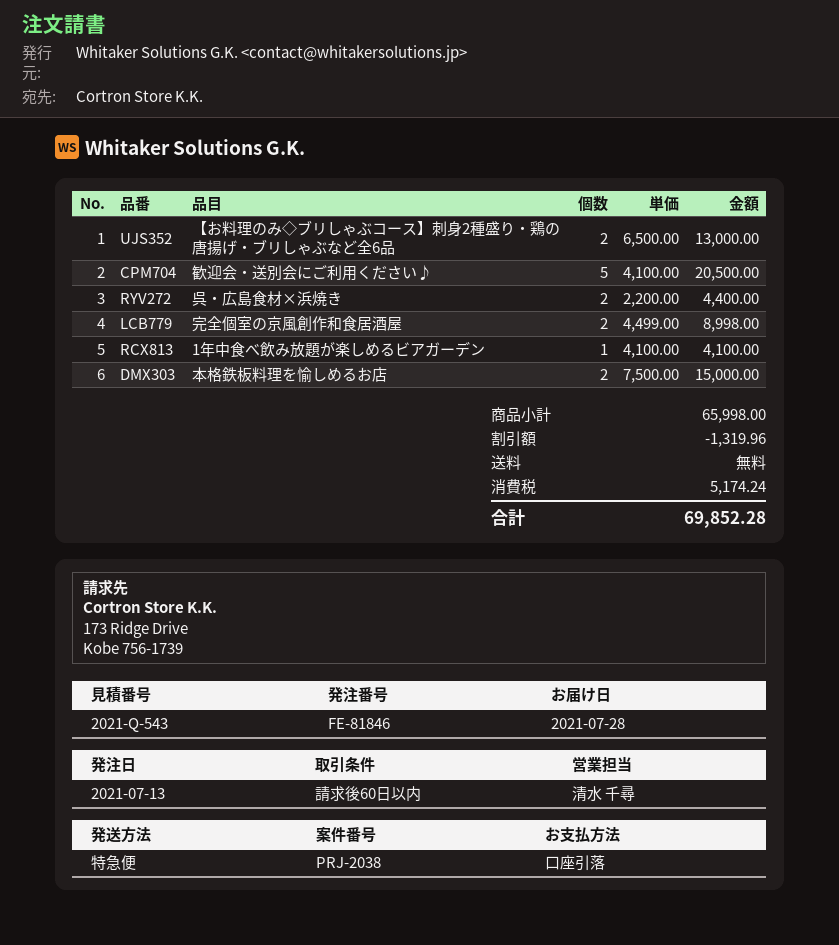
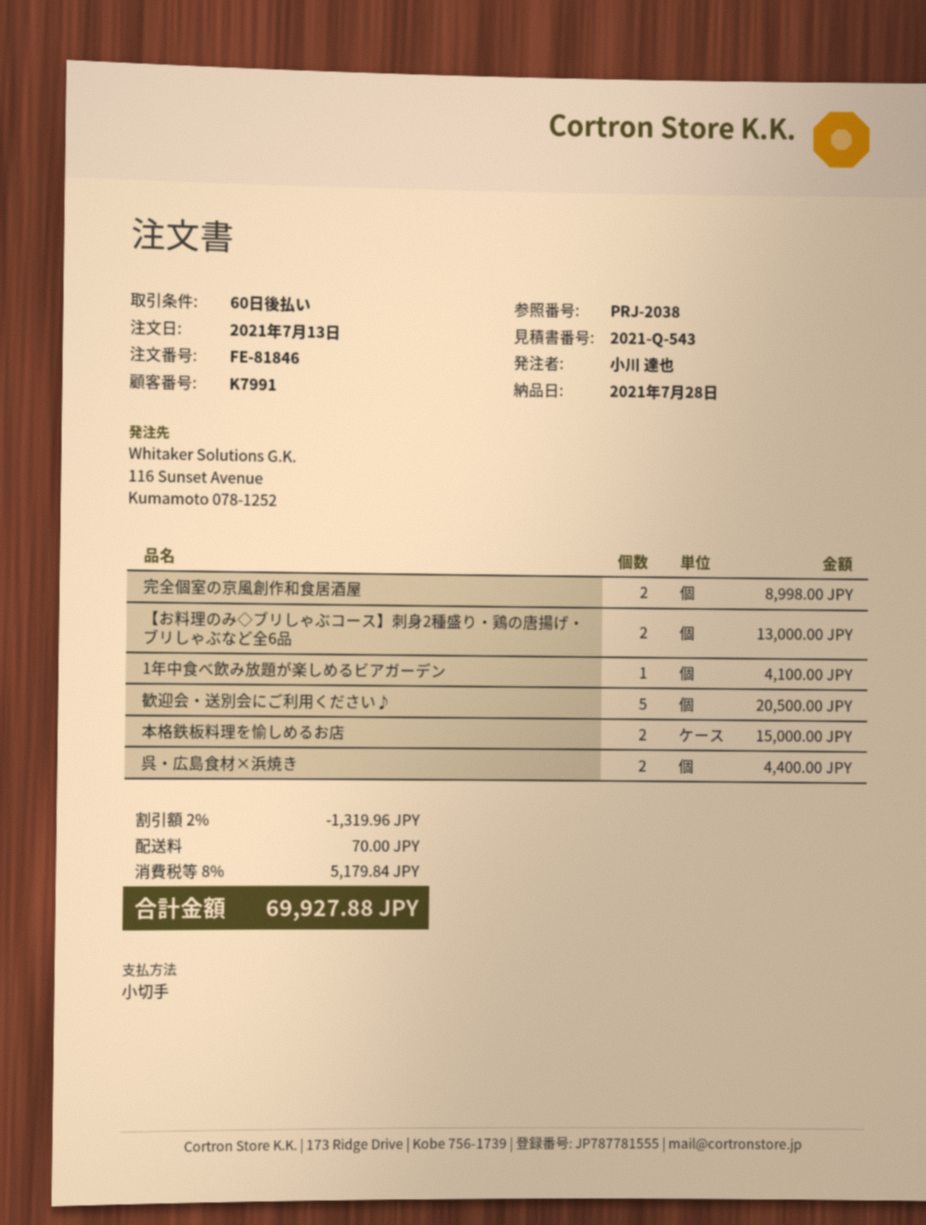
payment method: direct debit -> cheque
shipping: 0.00 -> 70.00
tax: 5174.24 -> 5179.84
total: 69852.28 -> 69927.88

